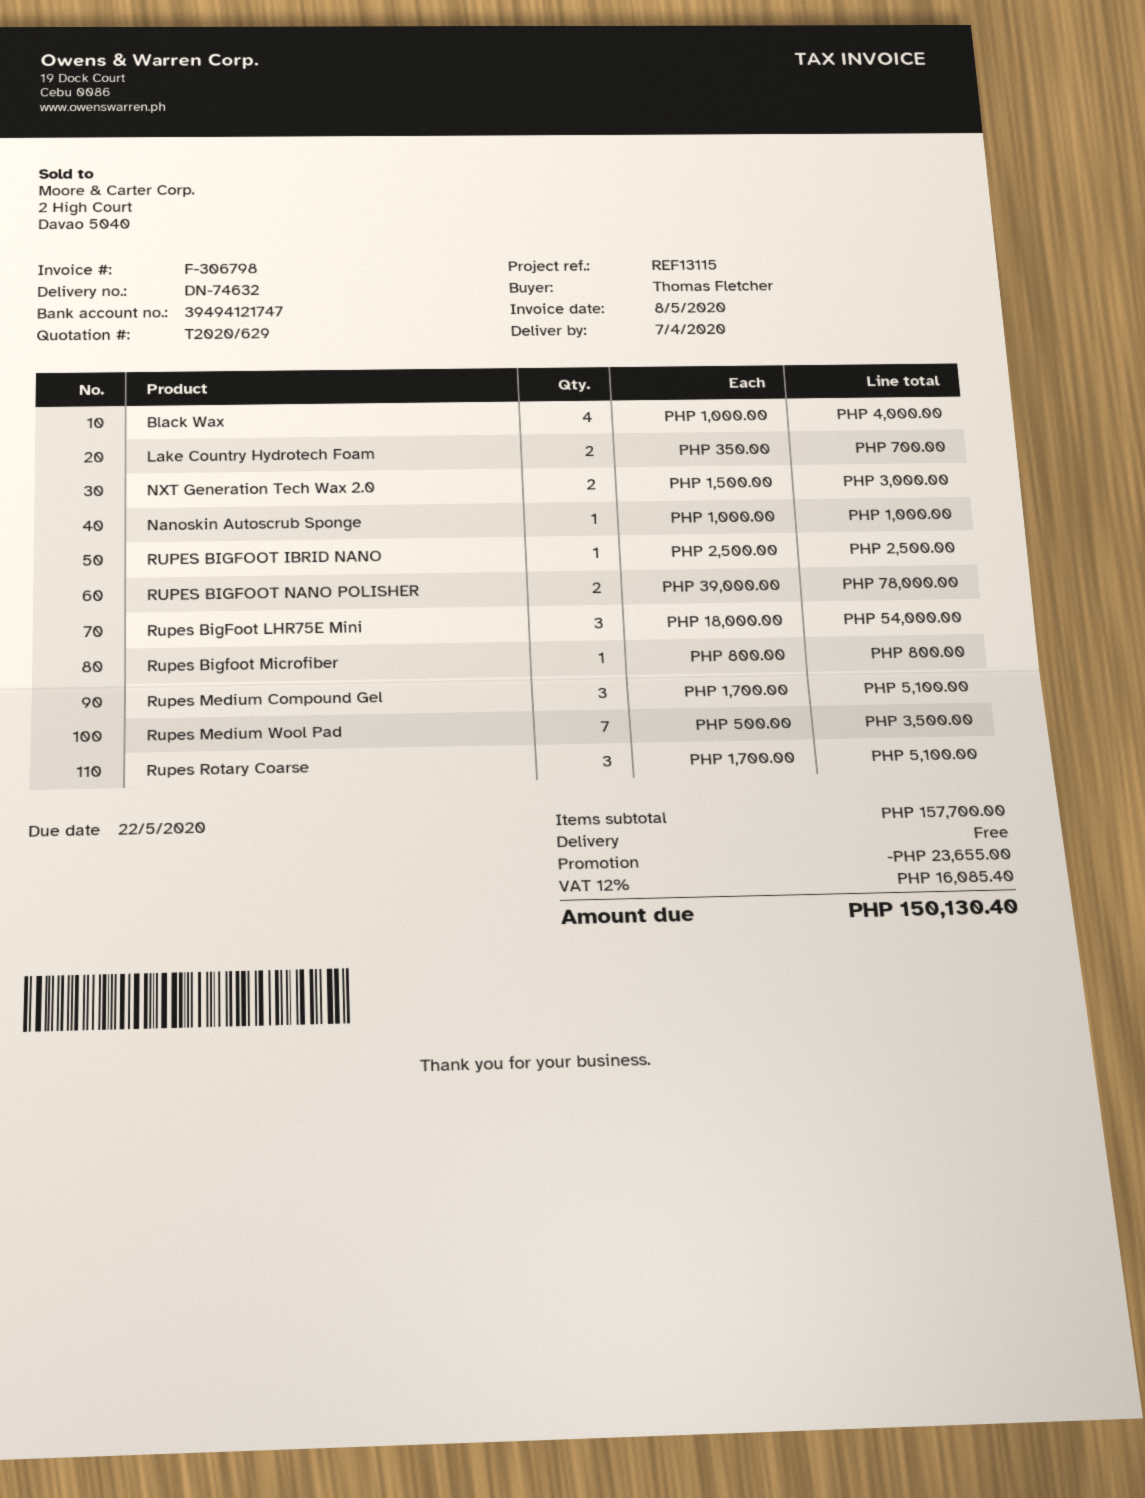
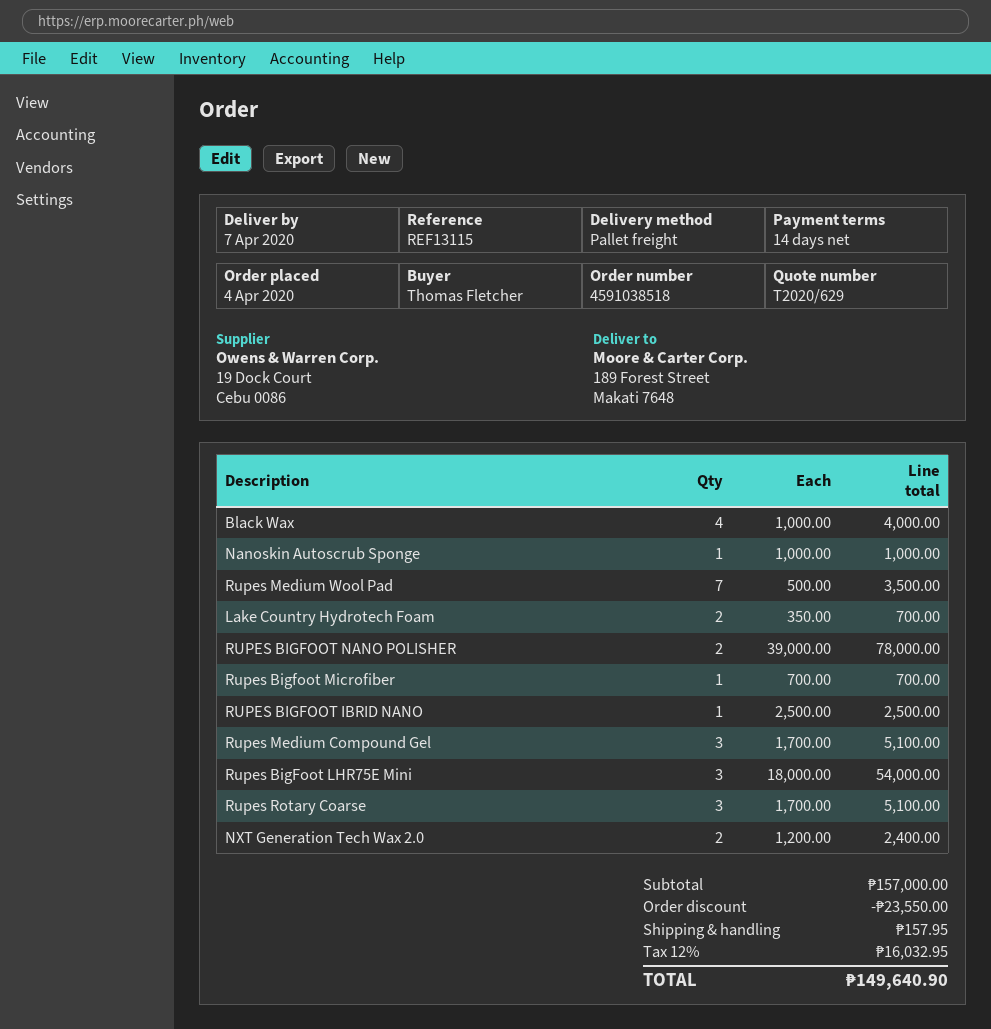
NXT Generation Tech Wax 2.0: 2 x 1500.00 = 3000.00 -> 2 x 1200.00 = 2400.00
Rupes Bigfoot Microfiber: 1 x 800.00 = 800.00 -> 1 x 700.00 = 700.00
subtotal: 157700.00 -> 157000.00
discount: 23655.00 -> 23550.00
shipping: 0.00 -> 157.95
tax: 12% = 16085.40 -> 12% = 16032.95
total: 150130.40 -> 149640.90

